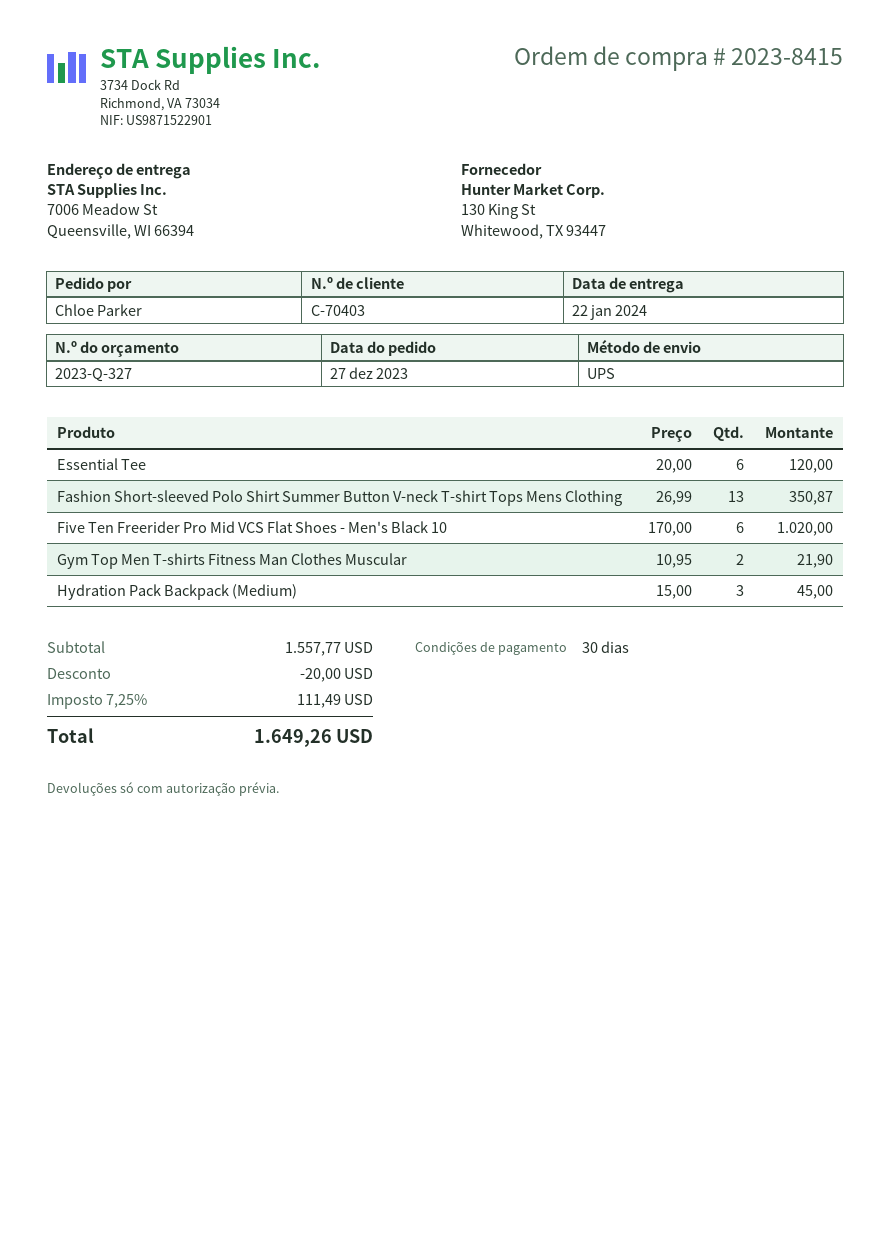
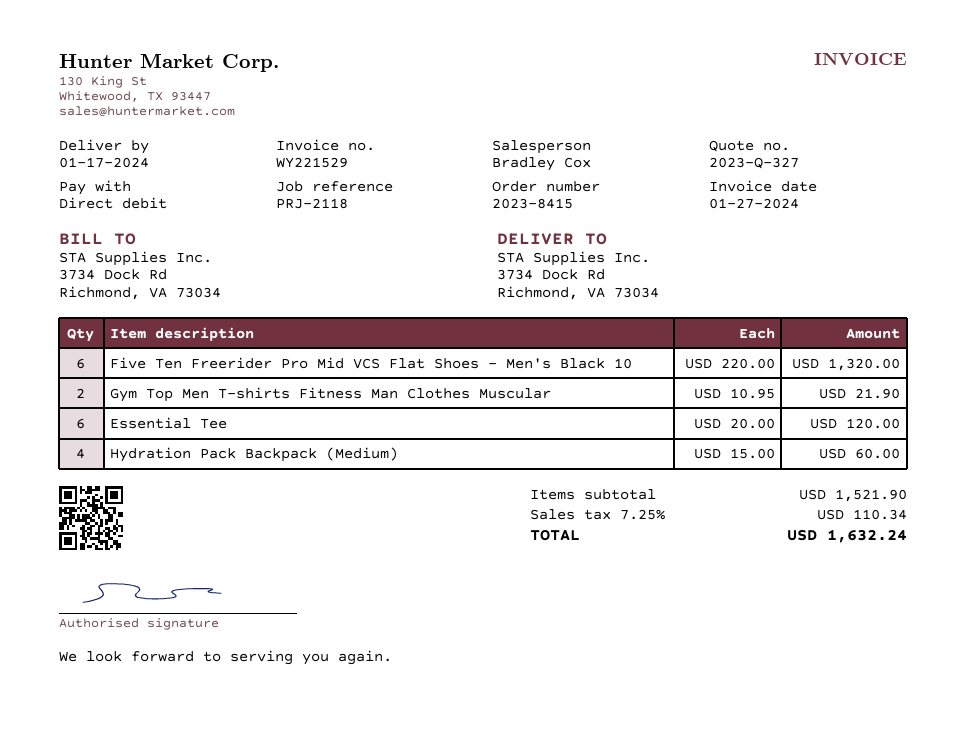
delivery date: 2024-01-22 -> 2024-01-17
ship to: 7006 Meadow St, Queensville, WI 66394 -> 3734 Dock Rd, Richmond, VA 73034
Fashion Short-sleeved Polo Shirt Summer Button V-neck T-shirt Tops Mens Clothing: 13 x 26.99 = 350.87 -> none
Five Ten Freerider Pro Mid VCS Flat Shoes - Men's Black 10: 6 x 170.00 = 1020.00 -> 6 x 220.00 = 1320.00
Hydration Pack Backpack (Medium): 3 x 15.00 = 45.00 -> 4 x 15.00 = 60.00
subtotal: 1557.77 -> 1521.90
discount: 20.00 -> none
tax: 7.25% = 111.49 -> 7.25% = 110.34
total: 1649.26 -> 1632.24

